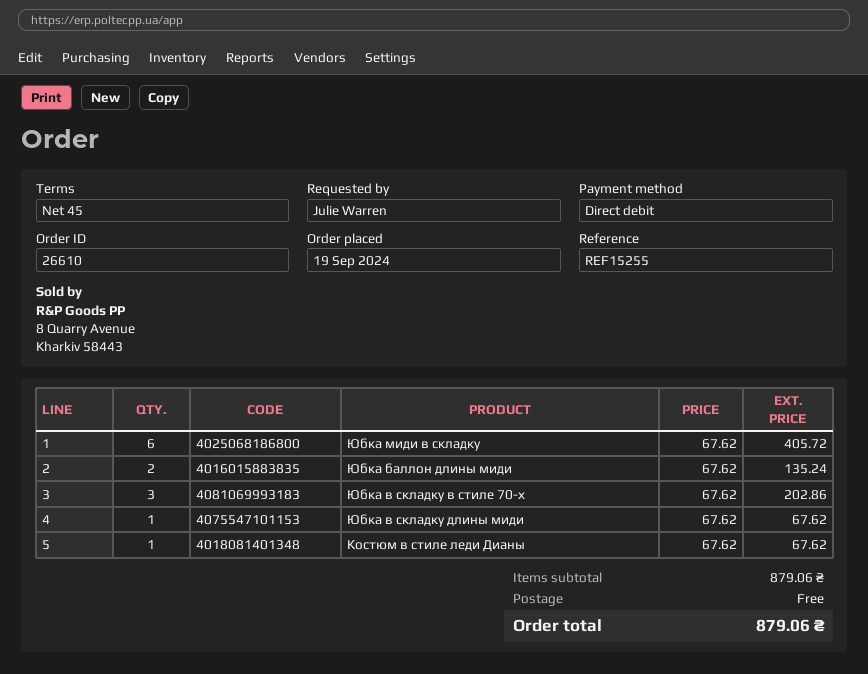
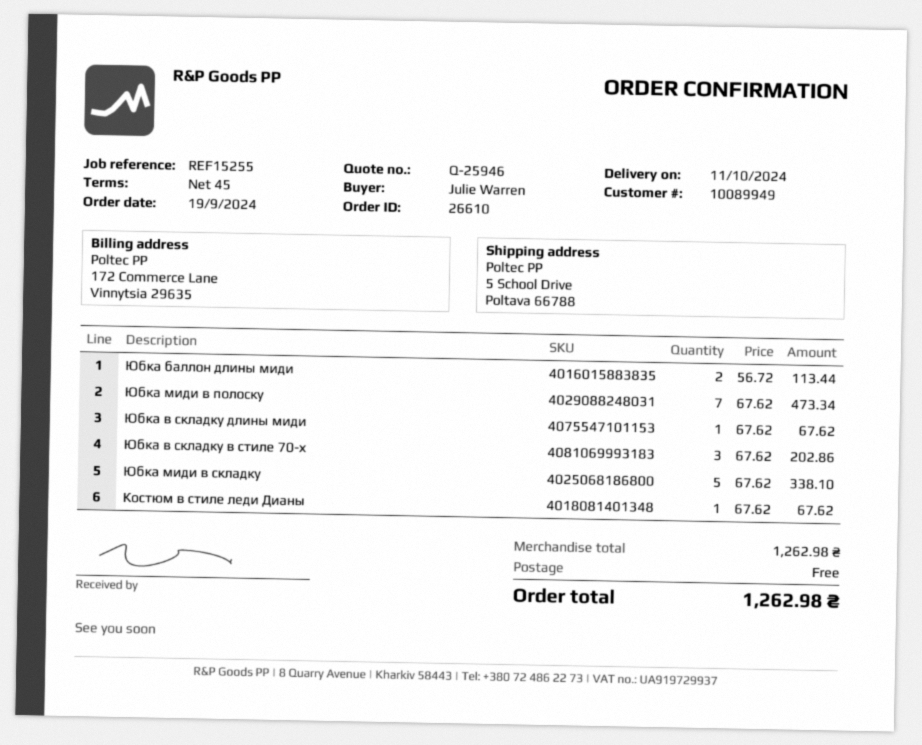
Юбка миди в складку: 6 x 67.62 = 405.72 -> 5 x 67.62 = 338.10
Юбка баллон длины миди: 2 x 67.62 = 135.24 -> 2 x 56.72 = 113.44
Юбка миди в полоску: none -> 7 x 67.62 = 473.34
subtotal: 879.06 -> 1262.98
total: 879.06 -> 1262.98

